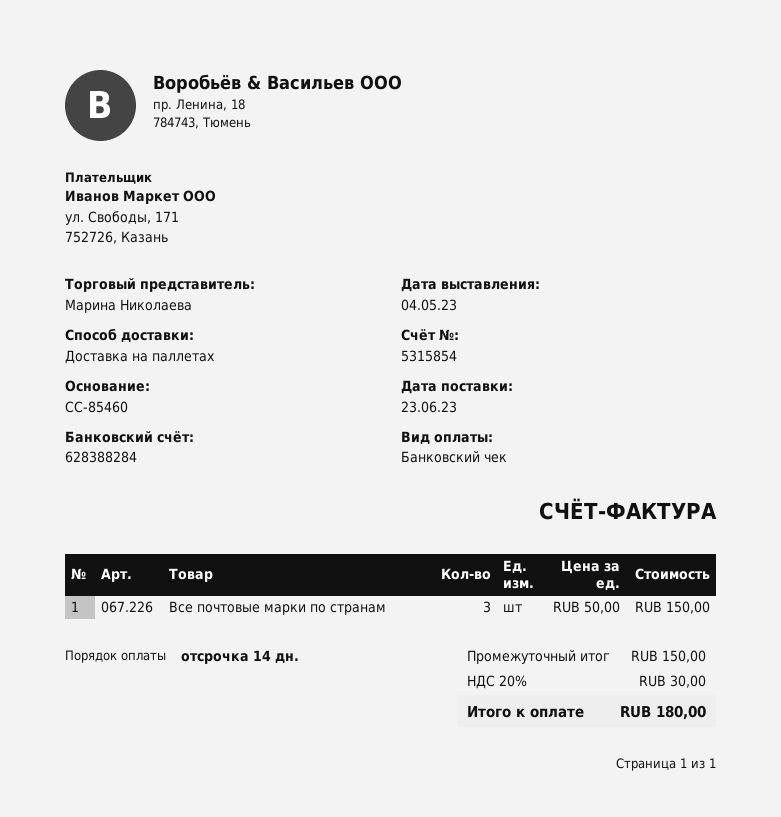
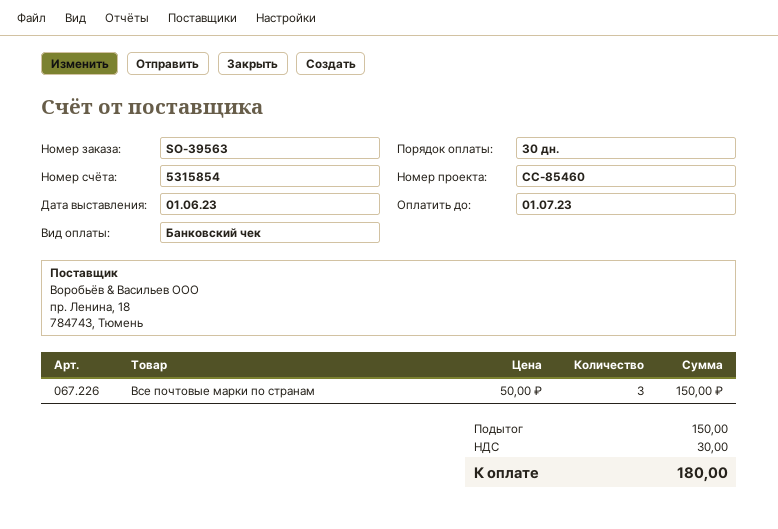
invoice date: 2023-05-04 -> 2023-06-01
payment terms: 14 days -> 30 days

